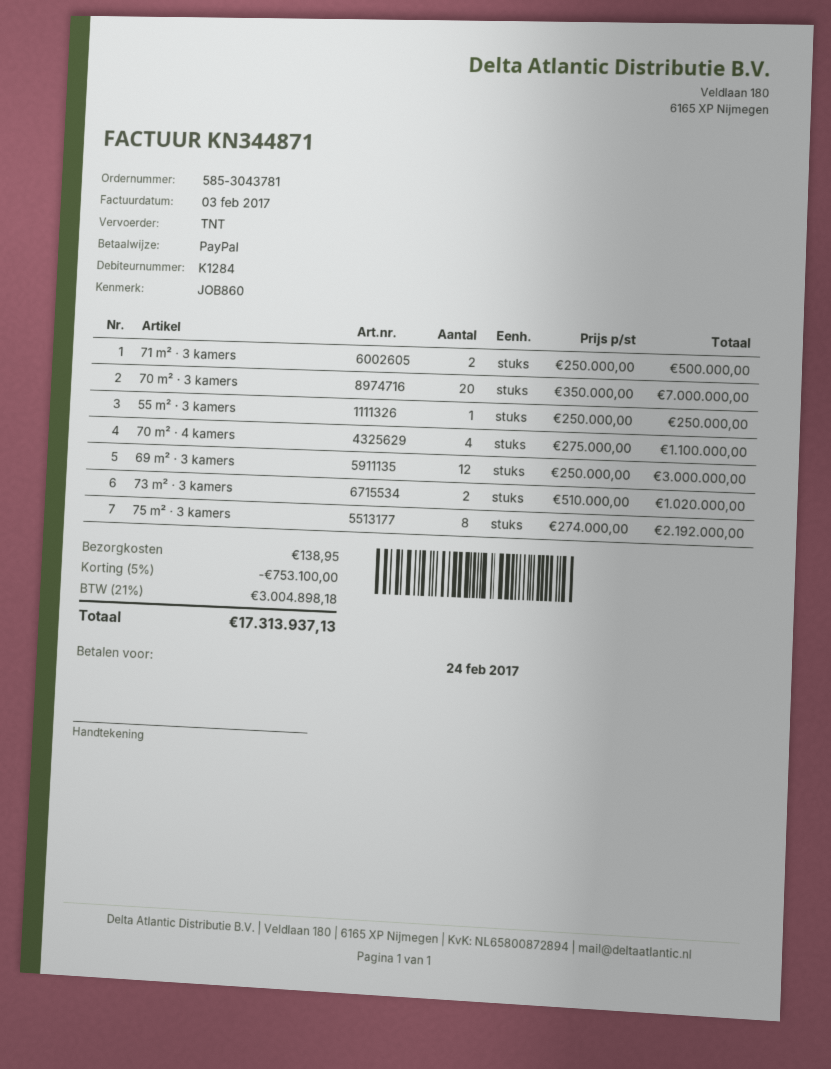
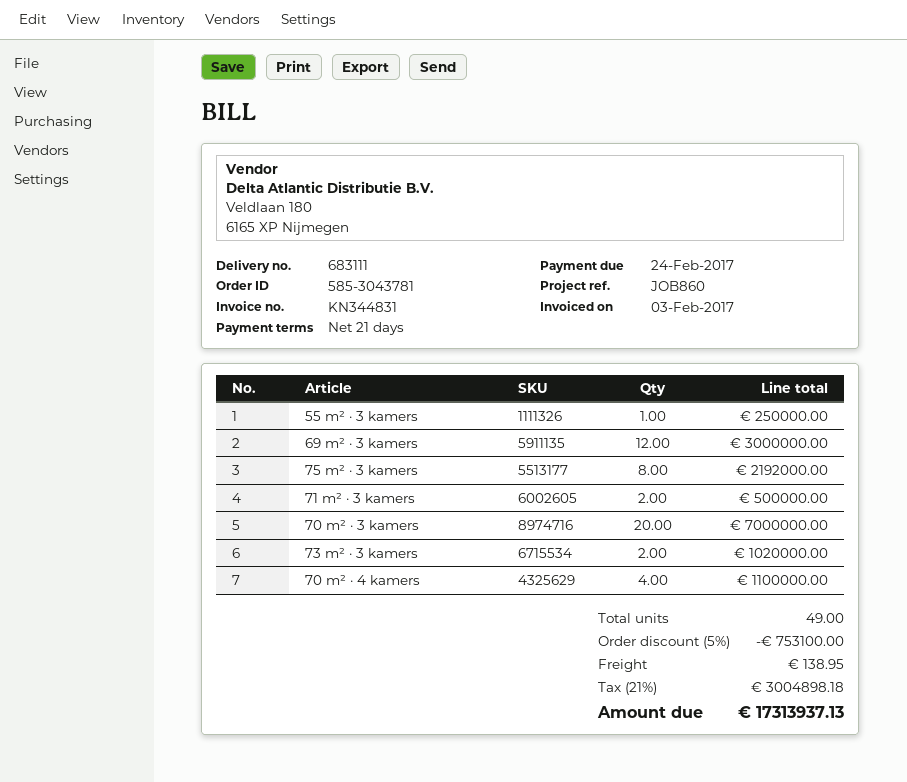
invoice number: KN344871 -> KN344831

